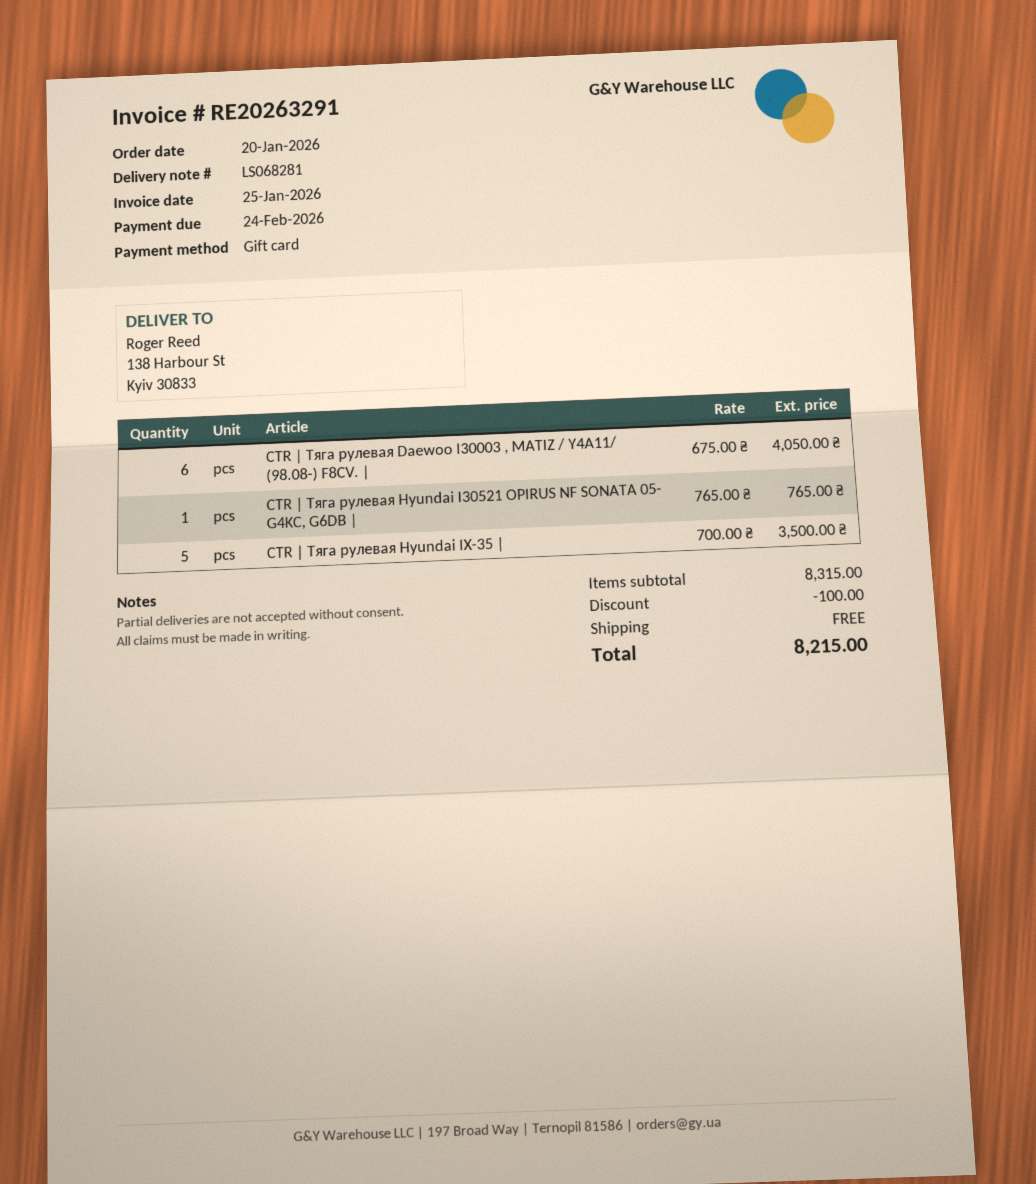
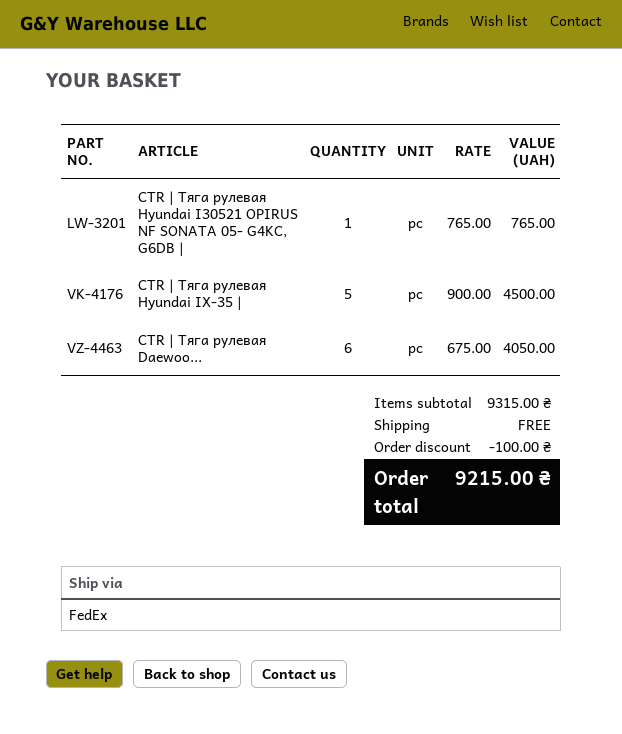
CTR | Тяга рулевая Hyundai IX-35 |: 5 x 700.00 = 3500.00 -> 5 x 900.00 = 4500.00
subtotal: 8315.00 -> 9315.00
total: 8215.00 -> 9215.00

